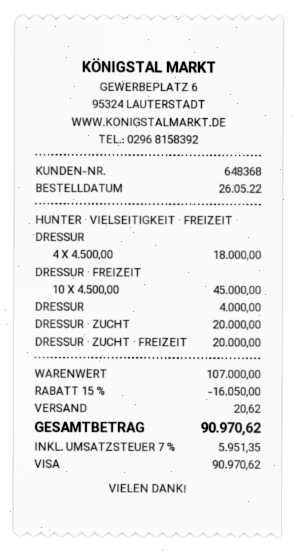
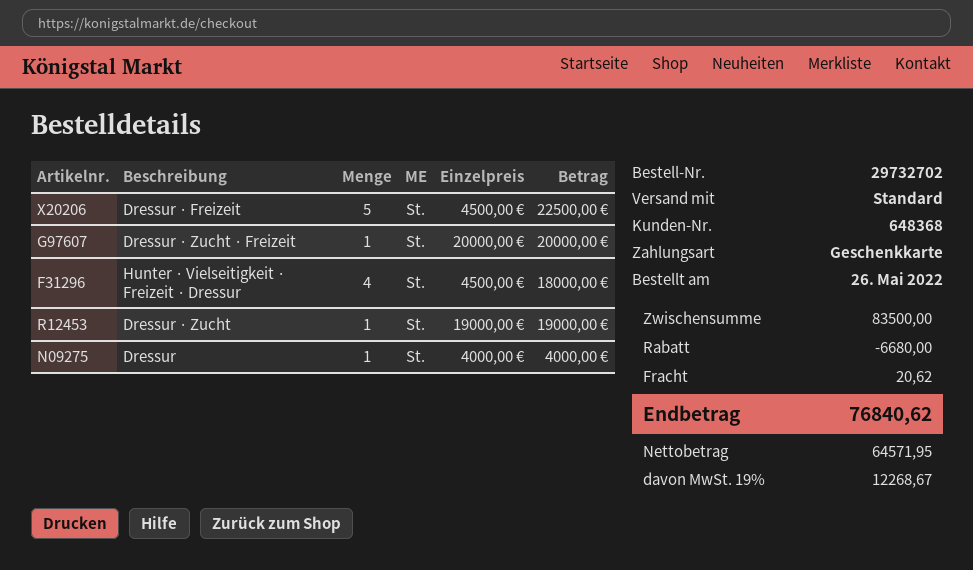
payment method: Visa -> gift card
DRESSUR · FREIZEIT: 10 x 4500.00 = 45000.00 -> 5 x 4500.00 = 22500.00
DRESSUR · ZUCHT: 1 x 20000.00 = 20000.00 -> 1 x 19000.00 = 19000.00
subtotal: 107000.00 -> 83500.00
discount: 16050.00 -> 6680.00
tax: 7% = 5951.35 -> 19% = 12268.67
total: 90970.62 -> 76840.62

